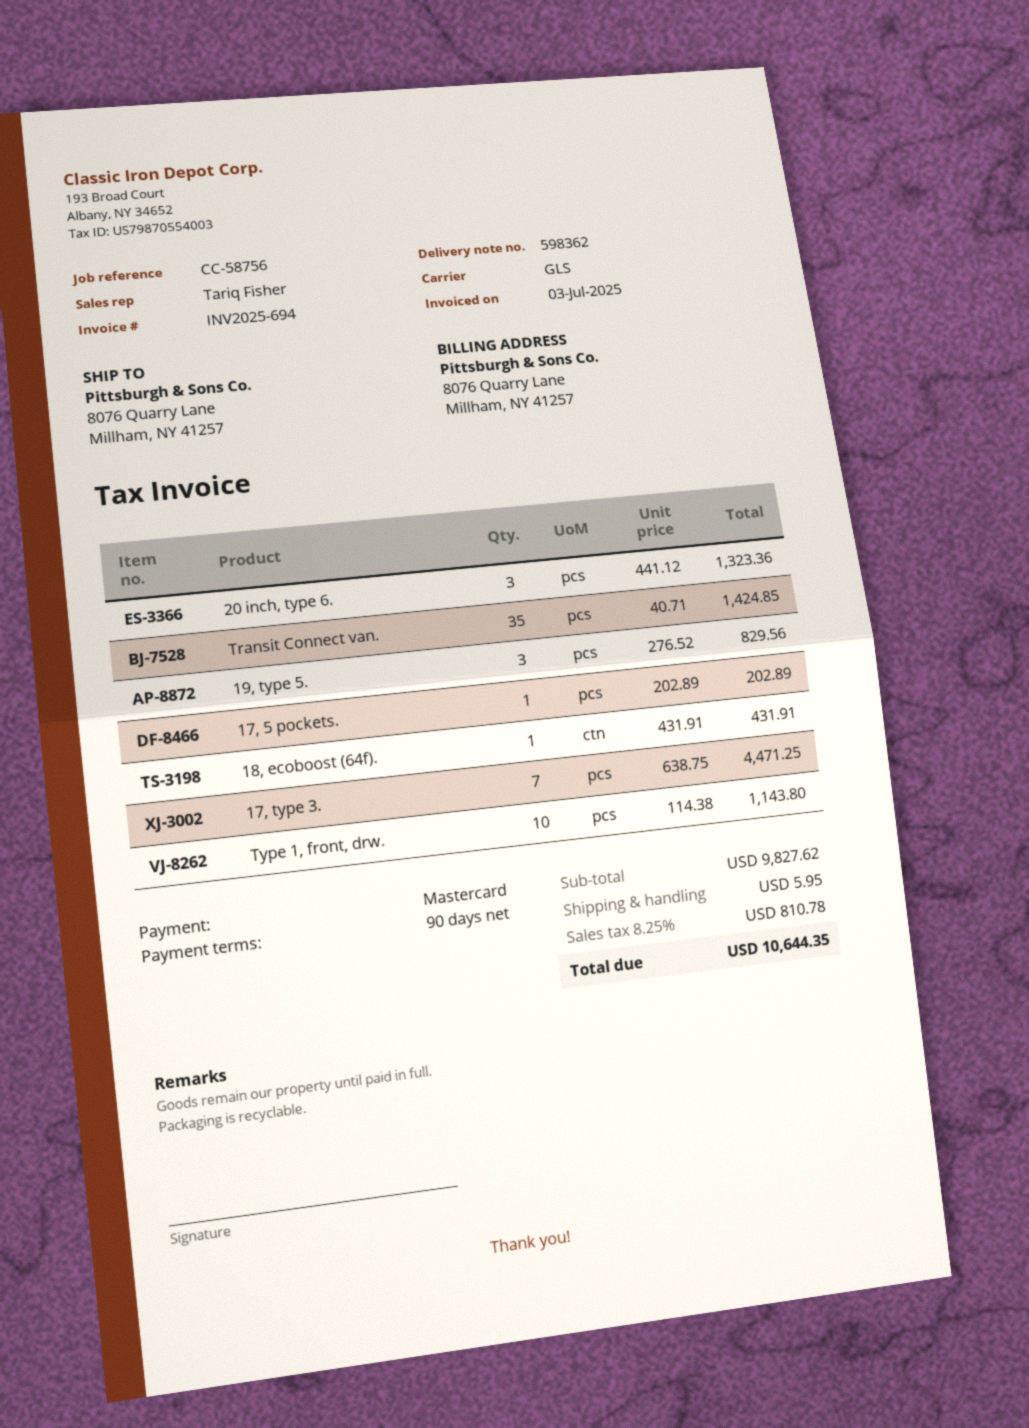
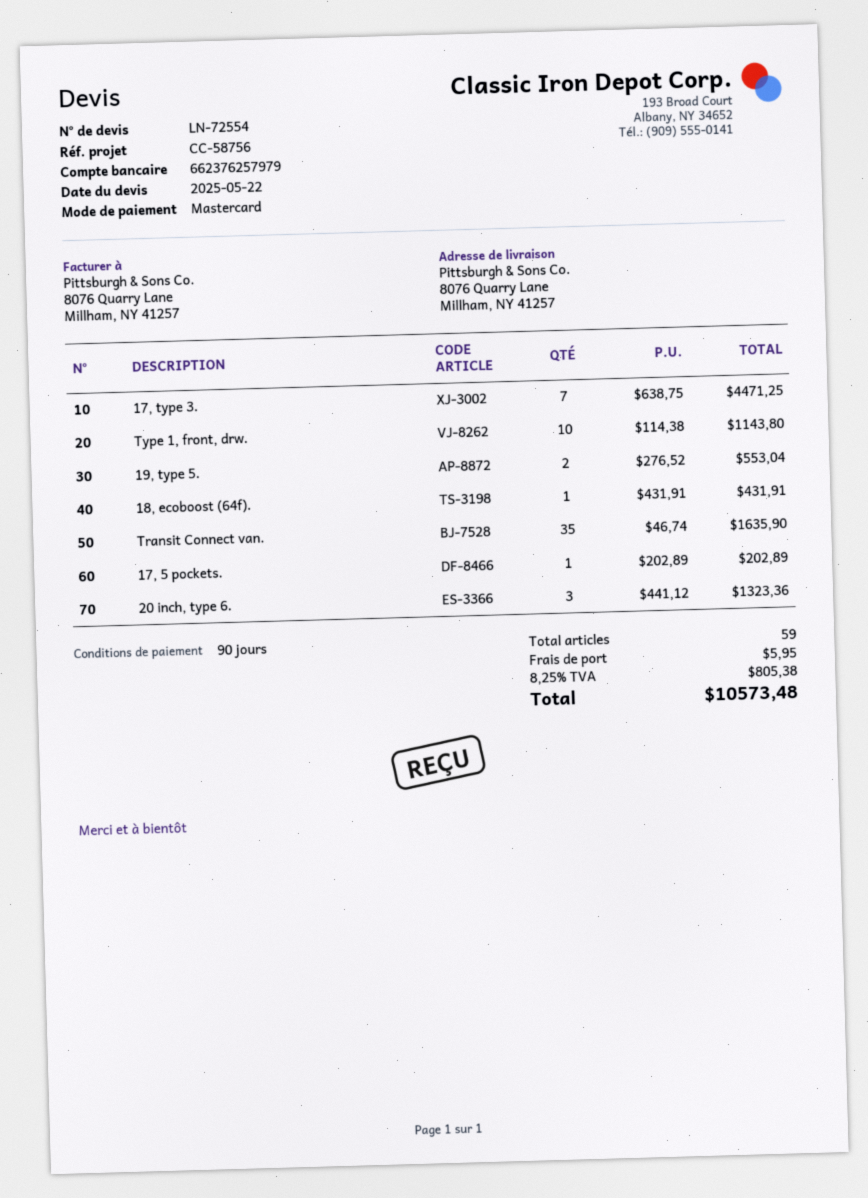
Transit Connect van.: 35 x 40.71 = 1424.85 -> 35 x 46.74 = 1635.90
19, type 5.: 3 x 276.52 = 829.56 -> 2 x 276.52 = 553.04
tax: 8.25% = 810.78 -> 8.25% = 805.38
total: 10644.35 -> 10573.48

